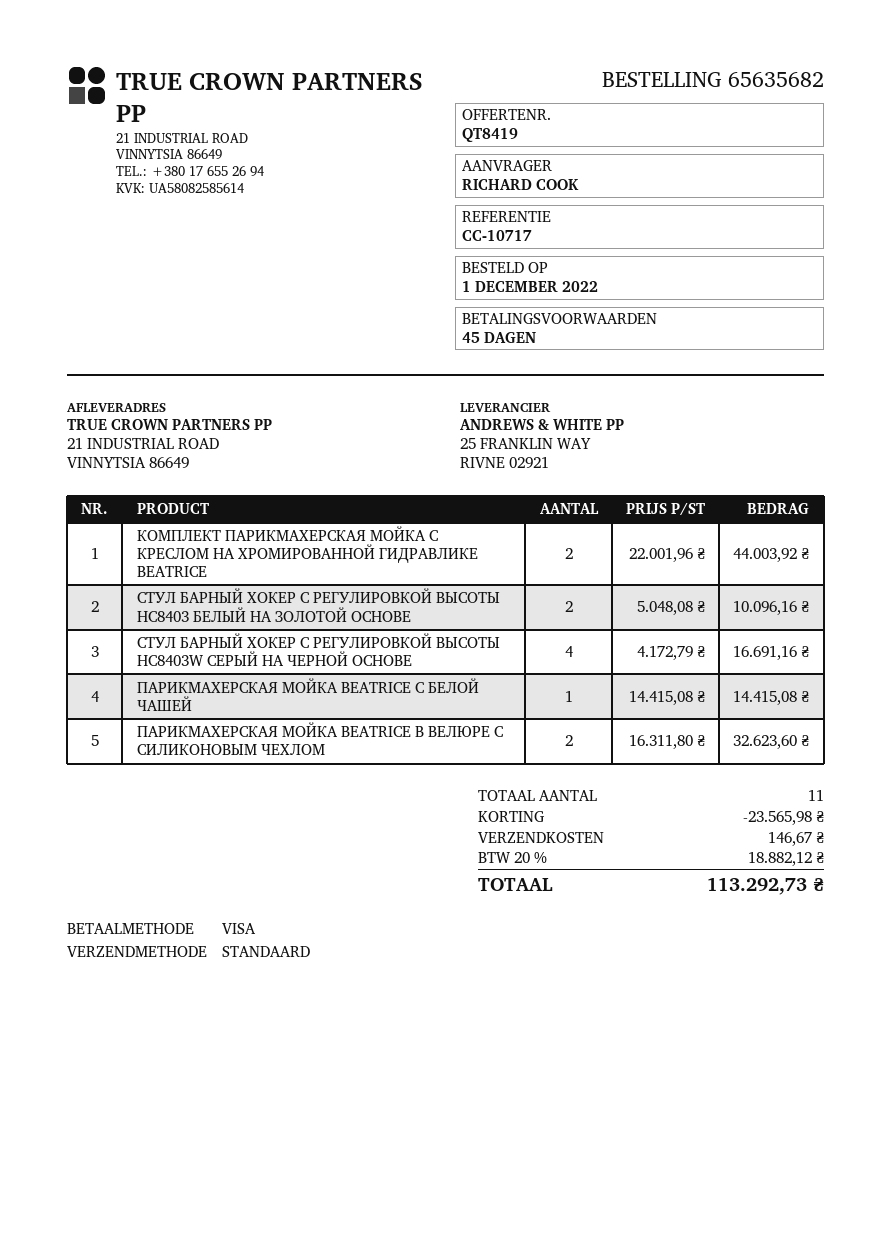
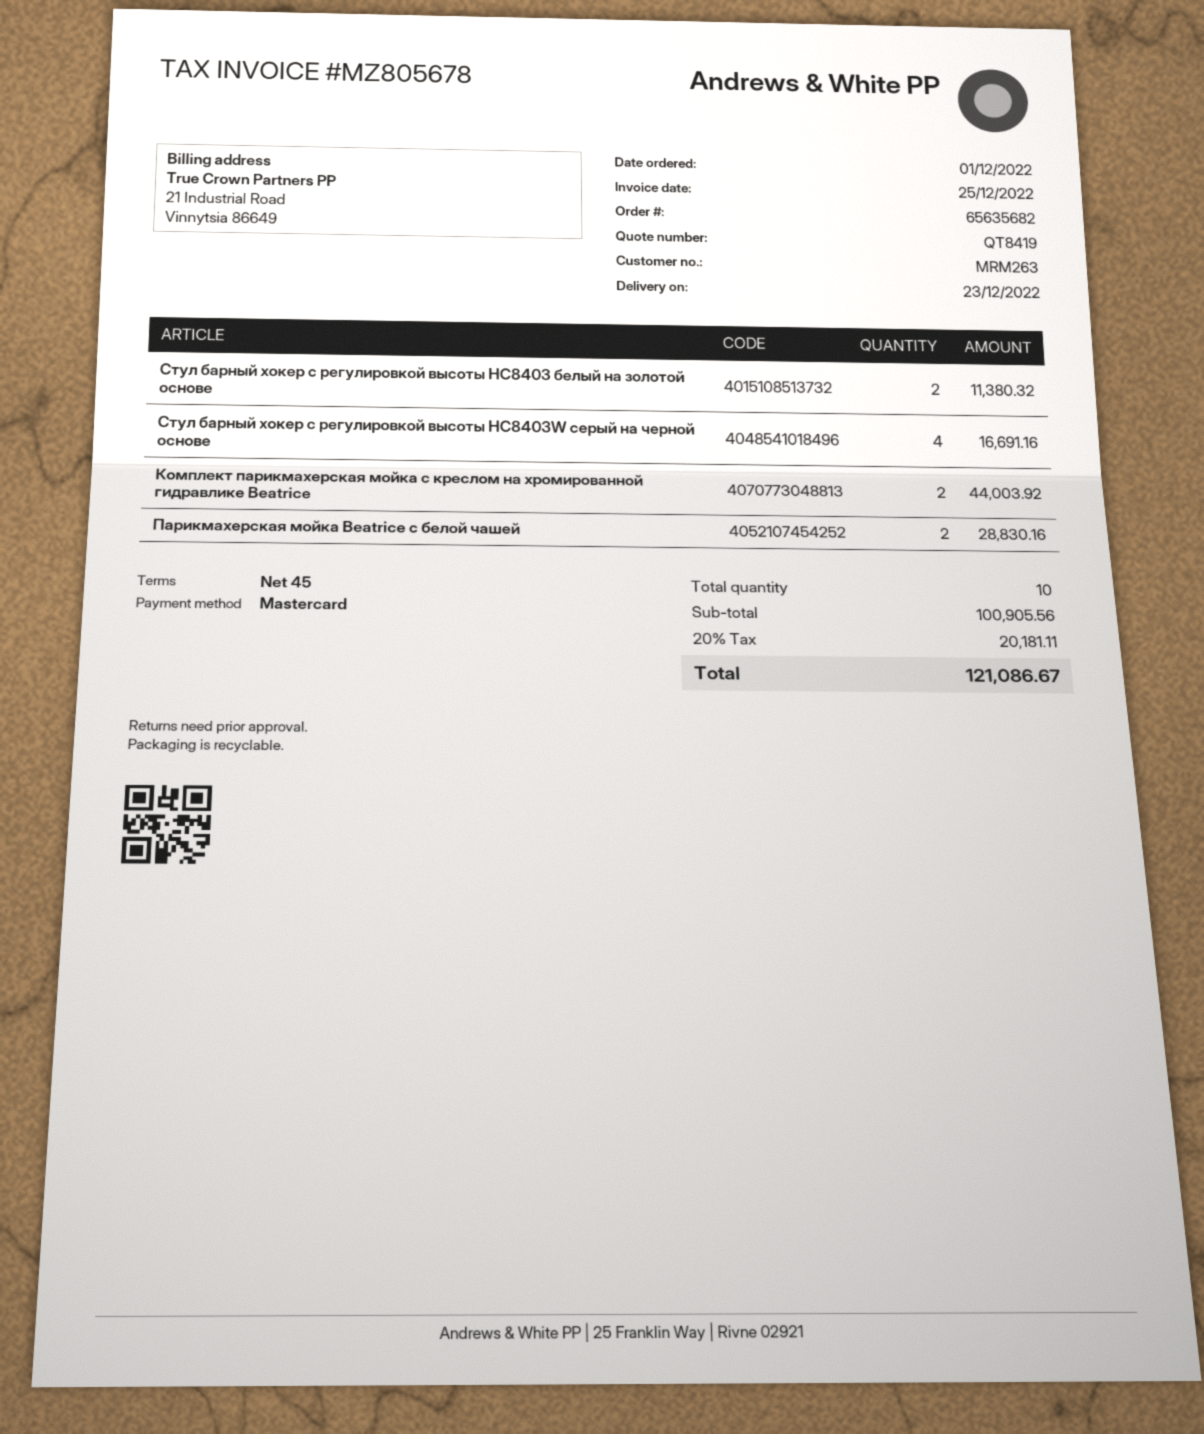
payment method: Visa -> Mastercard
СТУЛ БАРНЫЙ ХОКЕР С РЕГУЛИРОВКОЙ ВЫСОТЫ HC8403 БЕЛЫЙ НА ЗОЛОТОЙ ОСНОВЕ: 2 for 10096.16 -> 2 for 11380.32
ПАРИКМАХЕРСКАЯ МОЙКА BEATRICE С БЕЛОЙ ЧАШЕЙ: 1 for 14415.08 -> 2 for 28830.16
ПАРИКМАХЕРСКАЯ МОЙКА BEATRICE В ВЕЛЮРЕ С СИЛИКОНОВЫМ ЧЕХЛОМ: 2 for 32623.60 -> none
total quantity: 11 -> 10
discount: 23565.98 -> none
shipping: 146.67 -> none
tax: 20% = 18882.12 -> 20% = 20181.11
total: 113292.73 -> 121086.67

